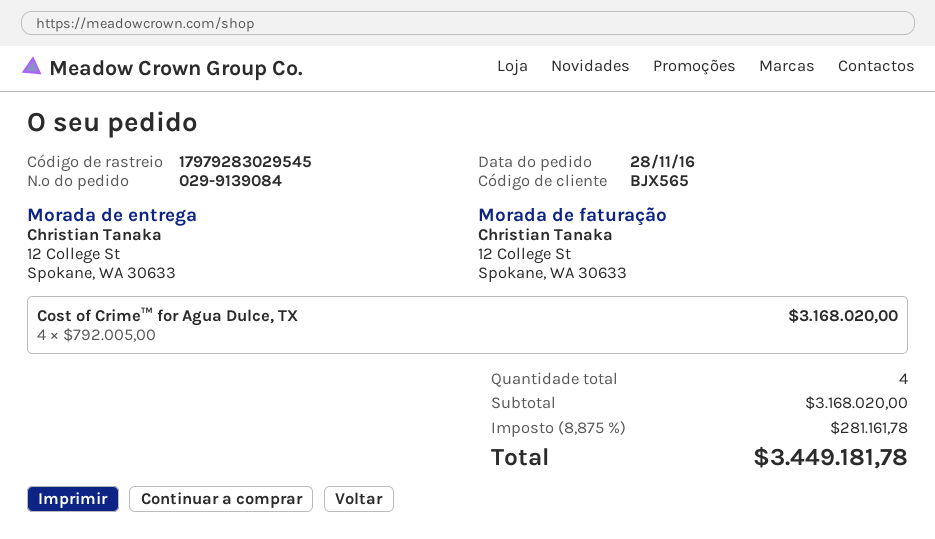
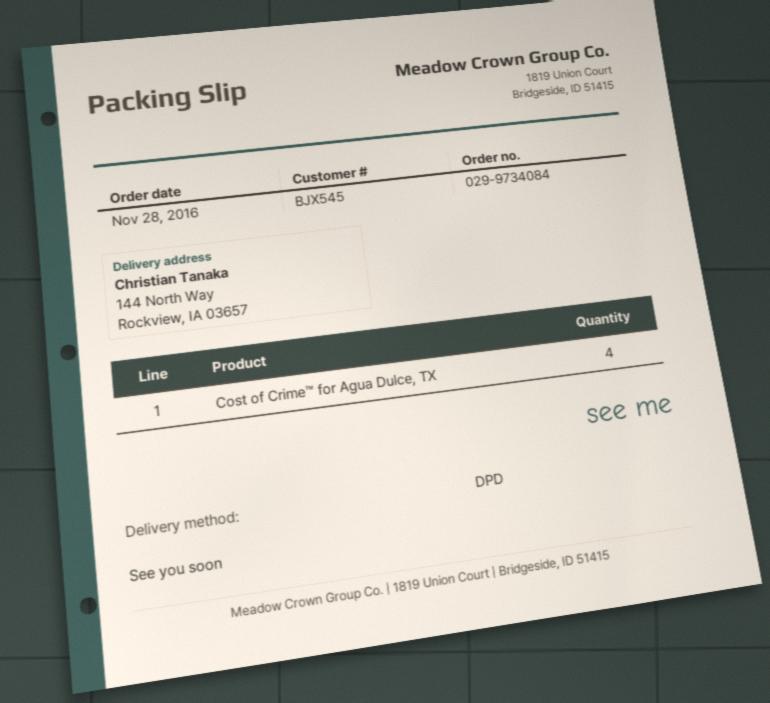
order number: 029-9139084 -> 029-9734084
customer number: BJX565 -> BJX545
ship to: 12 College St, Spokane, WA 30633 -> 144 North Way, Rockview, IA 03657

